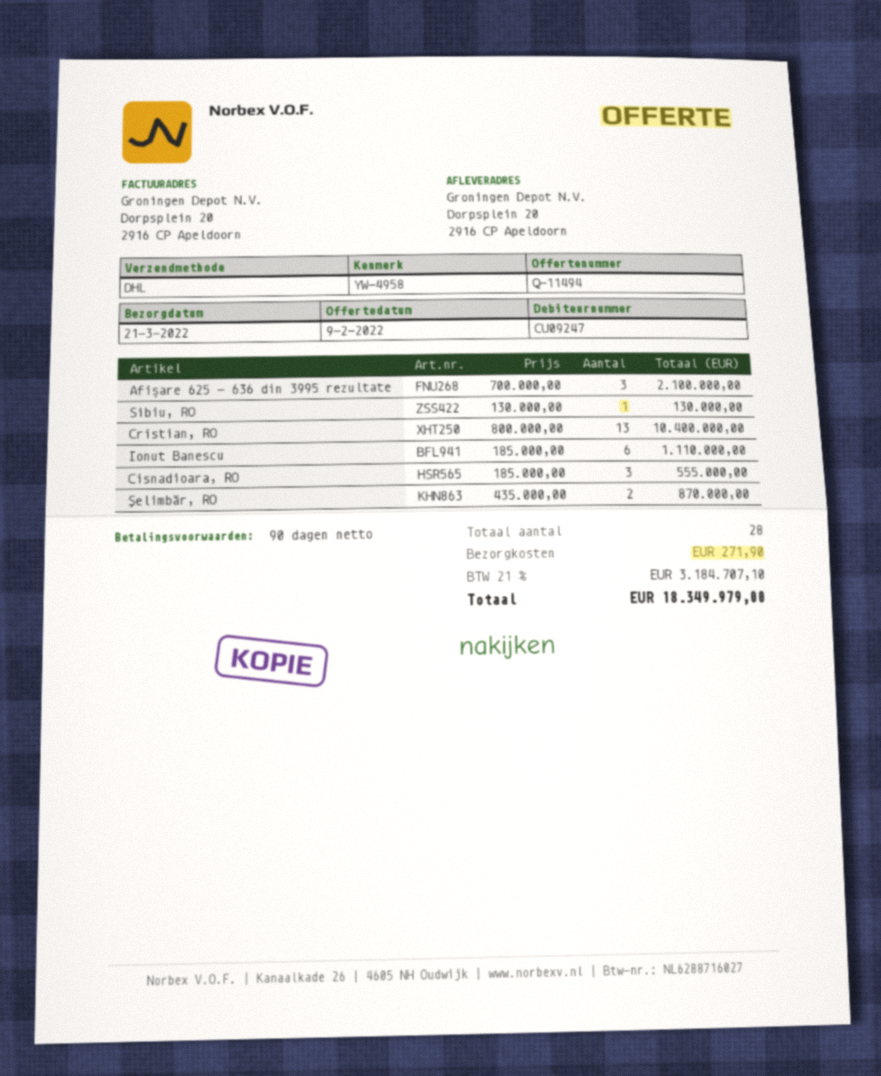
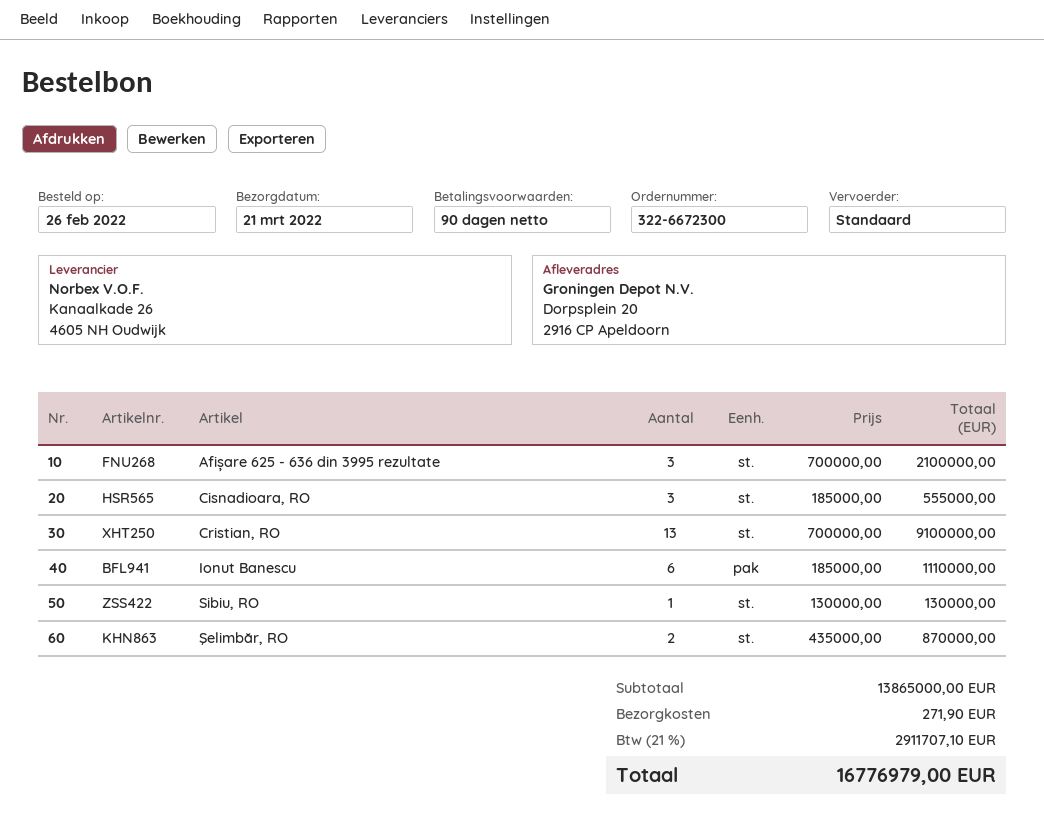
shipping method: DHL -> standard
Cristian, RO: 13 x 800000.00 = 10400000.00 -> 13 x 700000.00 = 9100000.00
tax: 21% = 3184707.10 -> 21% = 2911707.10
total: 18349979.00 -> 16776979.00

